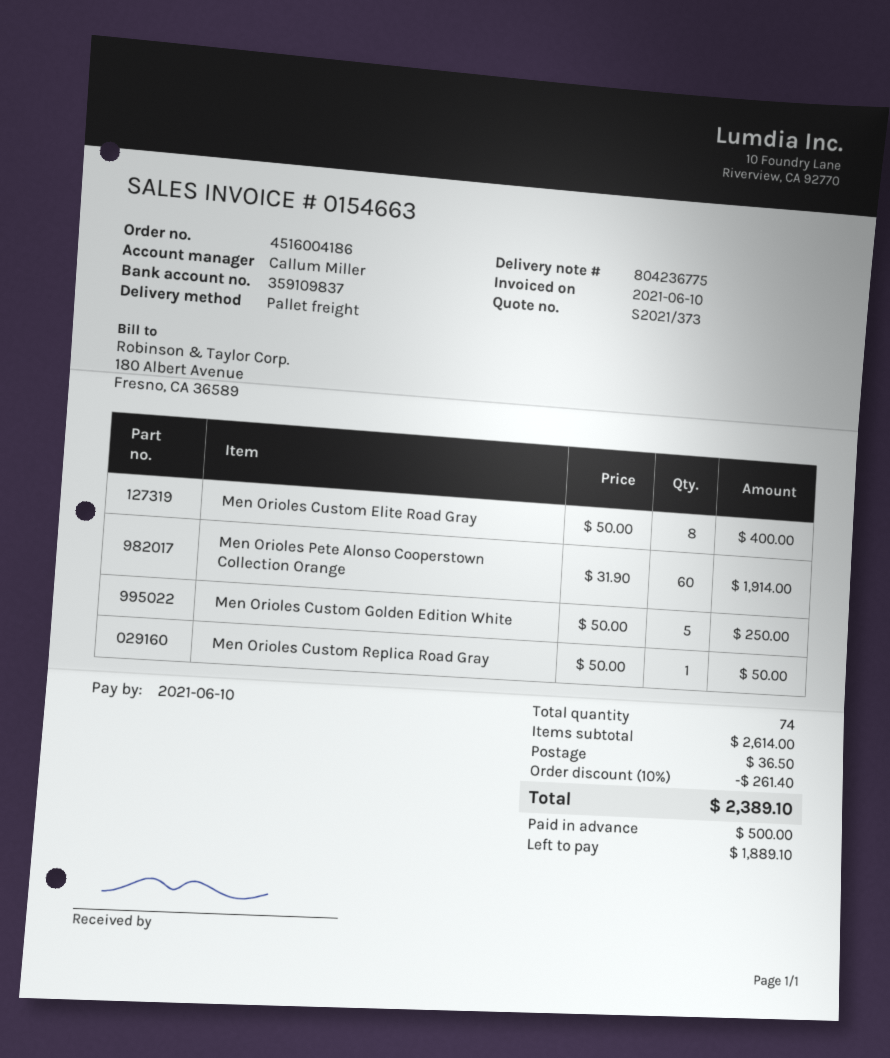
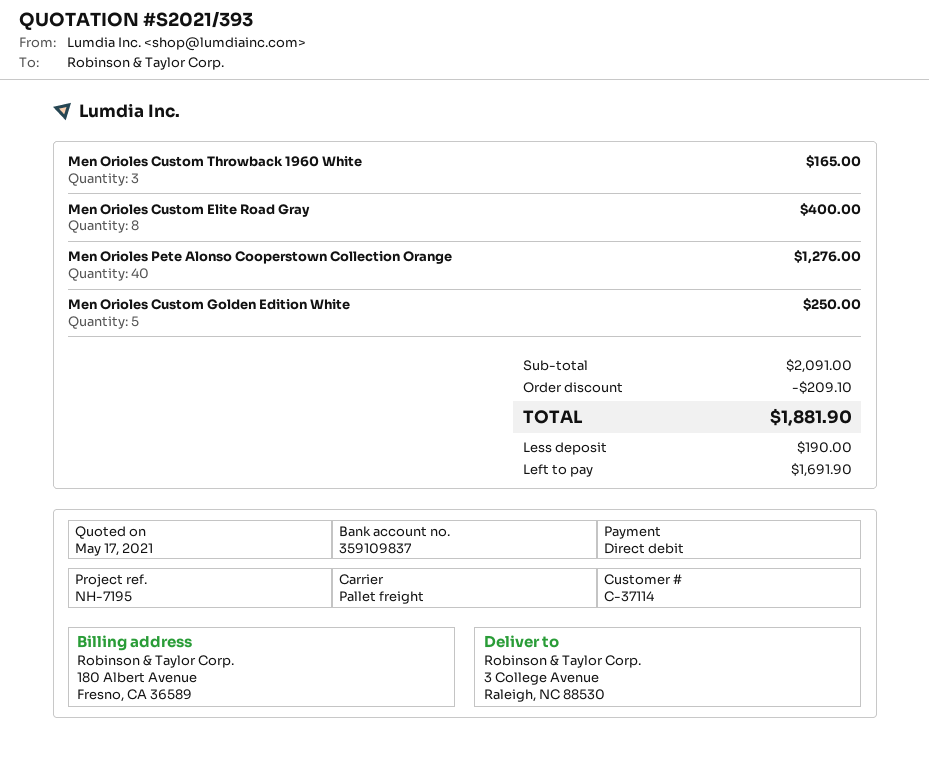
quote number: S2021/373 -> S2021/393
Men Orioles Pete Alonso Cooperstown Collection Orange: 60 for 1914.00 -> 40 for 1276.00
Men Orioles Custom Replica Road Gray: 1 for 50.00 -> none
Men Orioles Custom Throwback 1960 White: none -> 3 for 165.00
subtotal: 2614.00 -> 2091.00
discount: 261.40 -> 209.10
shipping: 36.50 -> none
total: 2389.10 -> 1881.90
deposit: 500.00 -> 190.00
balance: 1889.10 -> 1691.90

